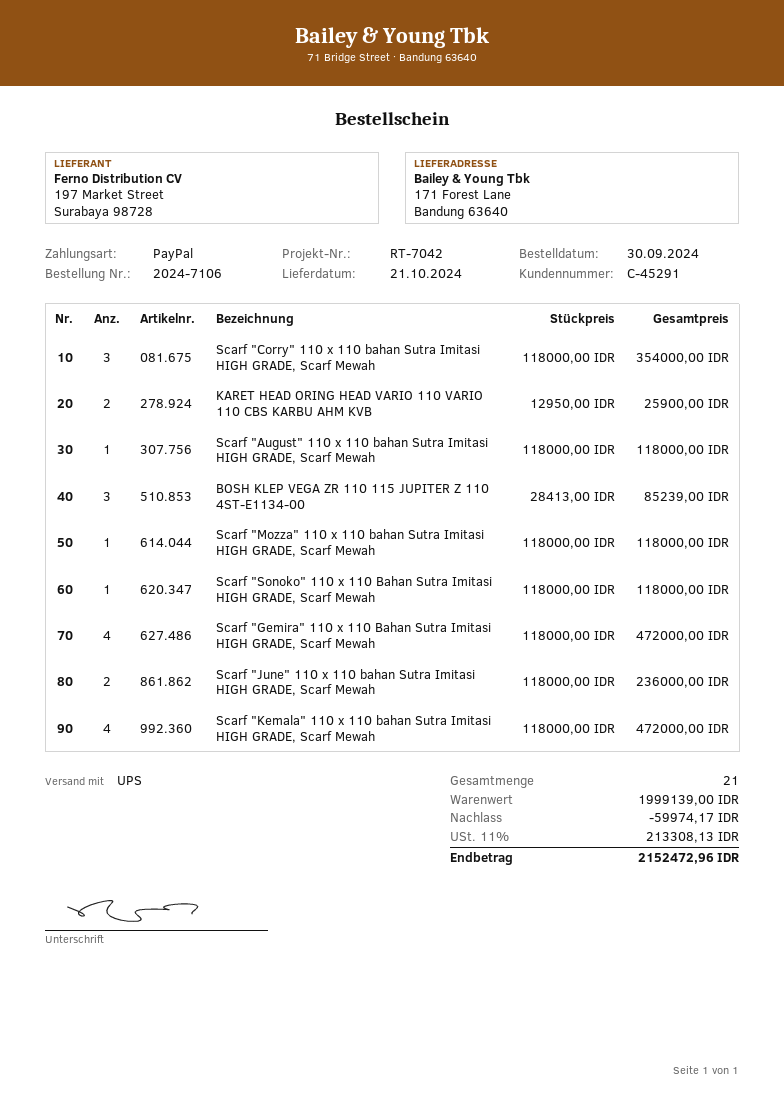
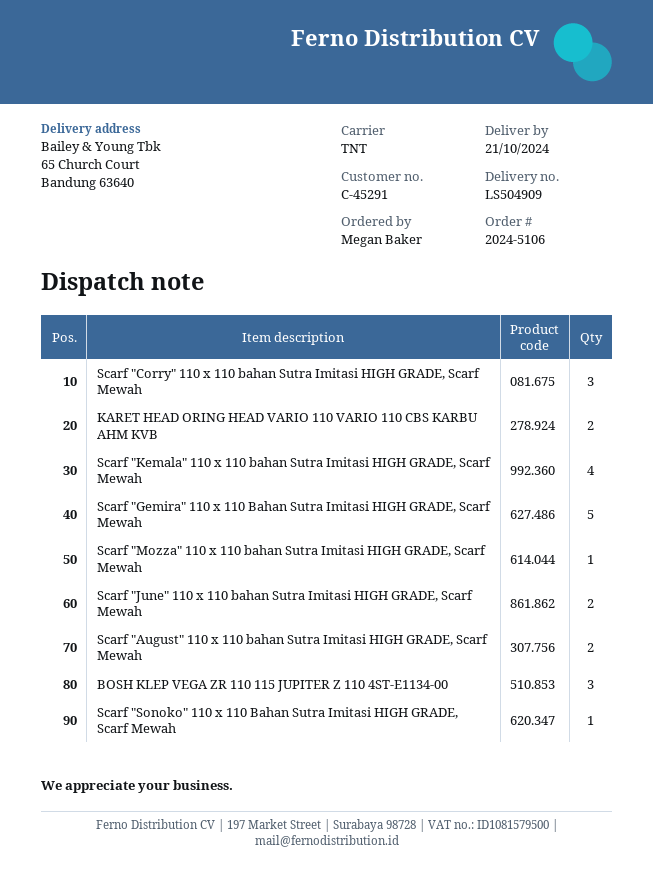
order number: 2024-7106 -> 2024-5106
shipping method: UPS -> TNT
ship to: 171 Forest Lane, Bandung 63640 -> 65 Church Court, Bandung 63640
Scarf "August" 110 x 110 bahan Sutra Imitasi HIGH GRADE, Scarf Mewah: 1 -> 2
Scarf "Gemira" 110 x 110 Bahan Sutra Imitasi HIGH GRADE, Scarf Mewah: 4 -> 5

